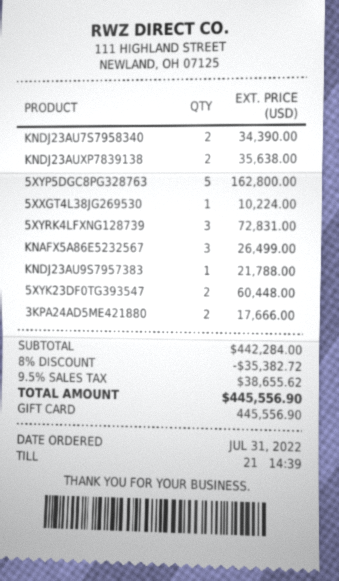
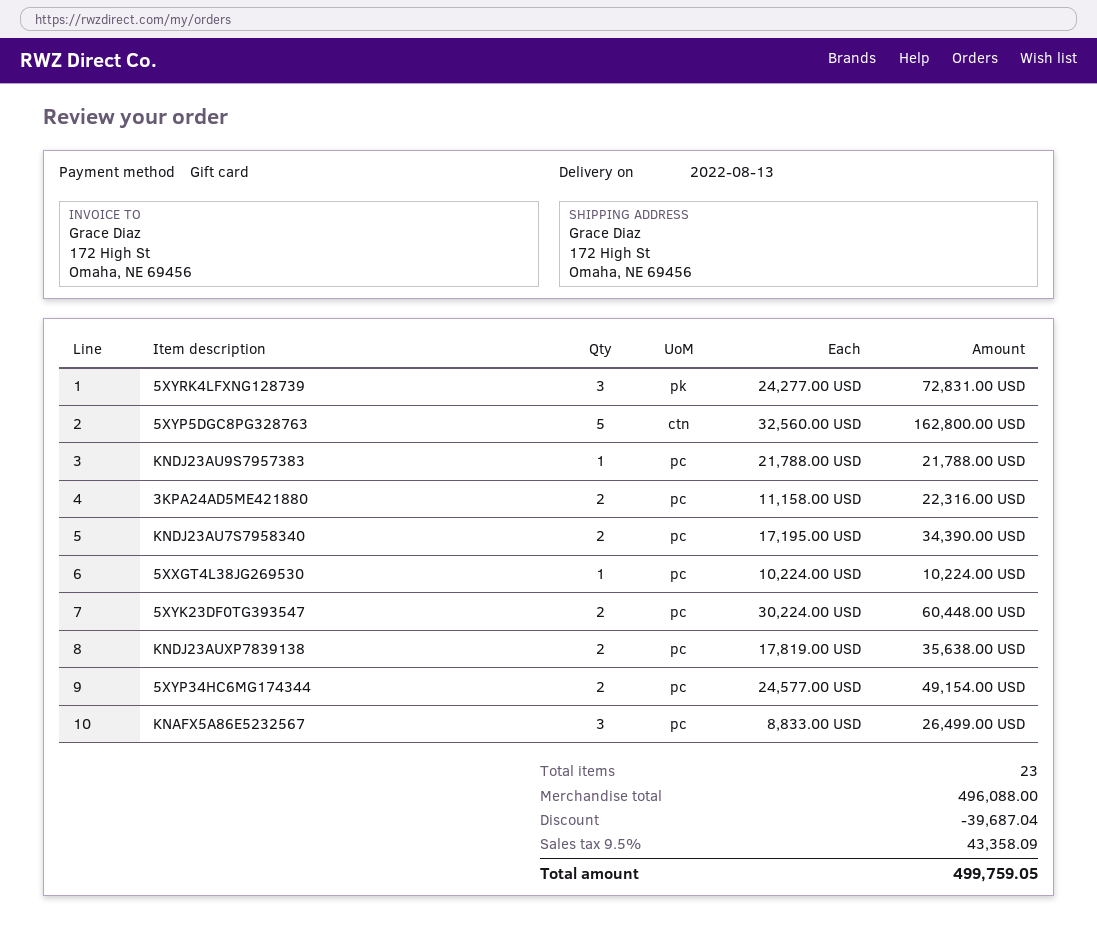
3KPA24AD5ME421880: 2 for 17666.00 -> 2 for 22316.00
5XYP34HC6MG174344: none -> 2 for 49154.00
subtotal: 442284.00 -> 496088.00
discount: 35382.72 -> 39687.04
tax: 9.5% = 38655.62 -> 9.5% = 43358.09
total: 445556.90 -> 499759.05

